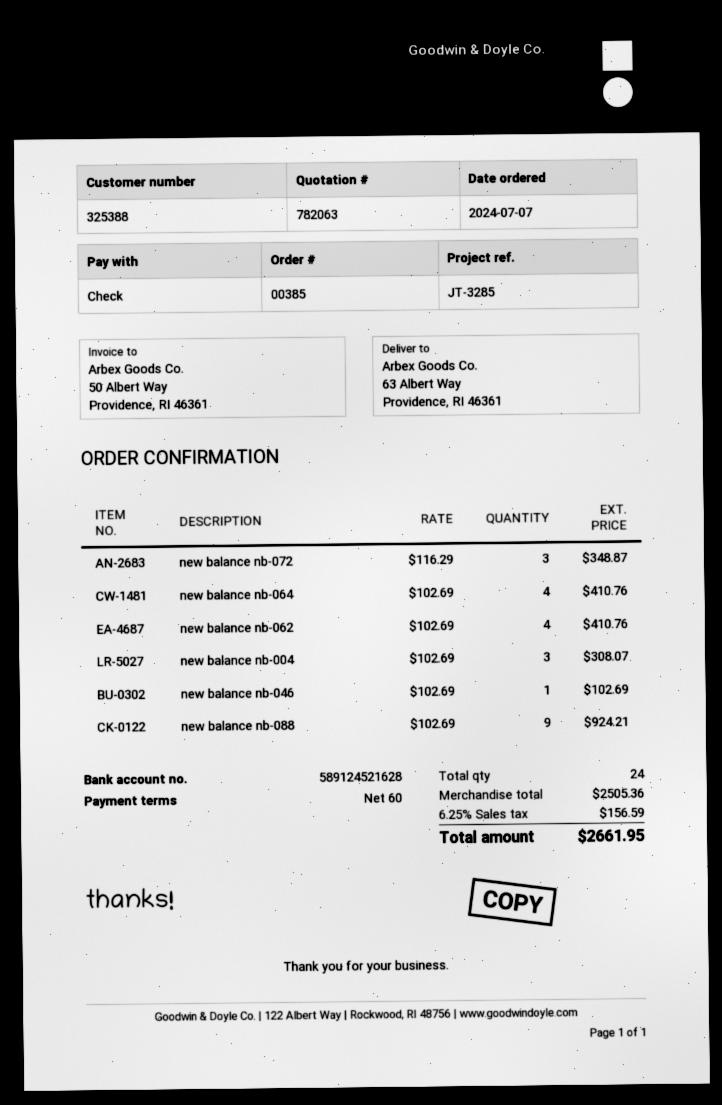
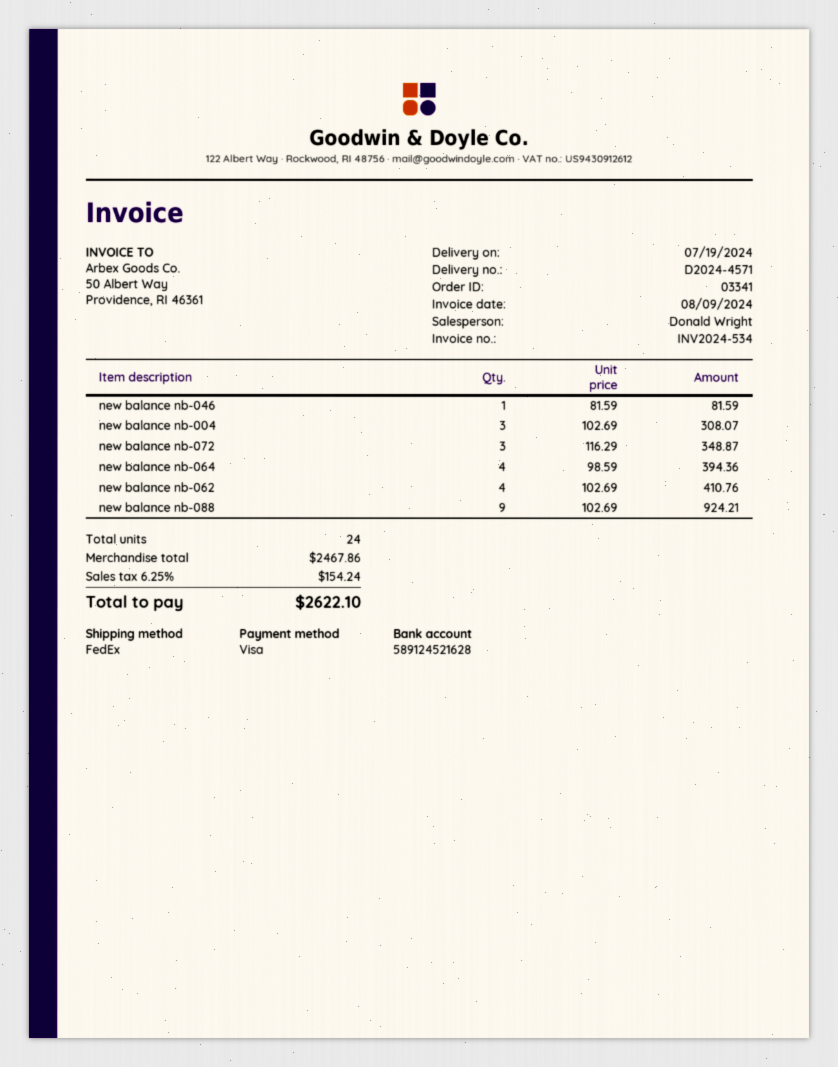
order number: 00385 -> 03341
payment method: cheque -> Visa
new balance nb-064: 4 x 102.69 = 410.76 -> 4 x 98.59 = 394.36
new balance nb-046: 1 x 102.69 = 102.69 -> 1 x 81.59 = 81.59
subtotal: 2505.36 -> 2467.86
tax: 6.25% = 156.59 -> 6.25% = 154.24
total: 2661.95 -> 2622.10

